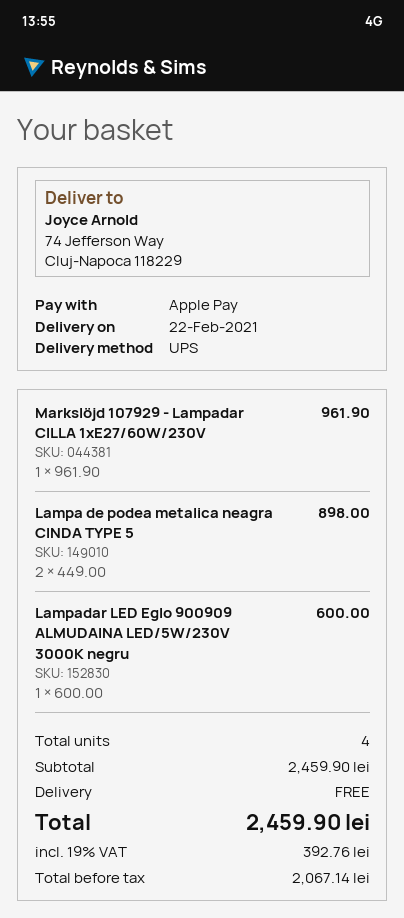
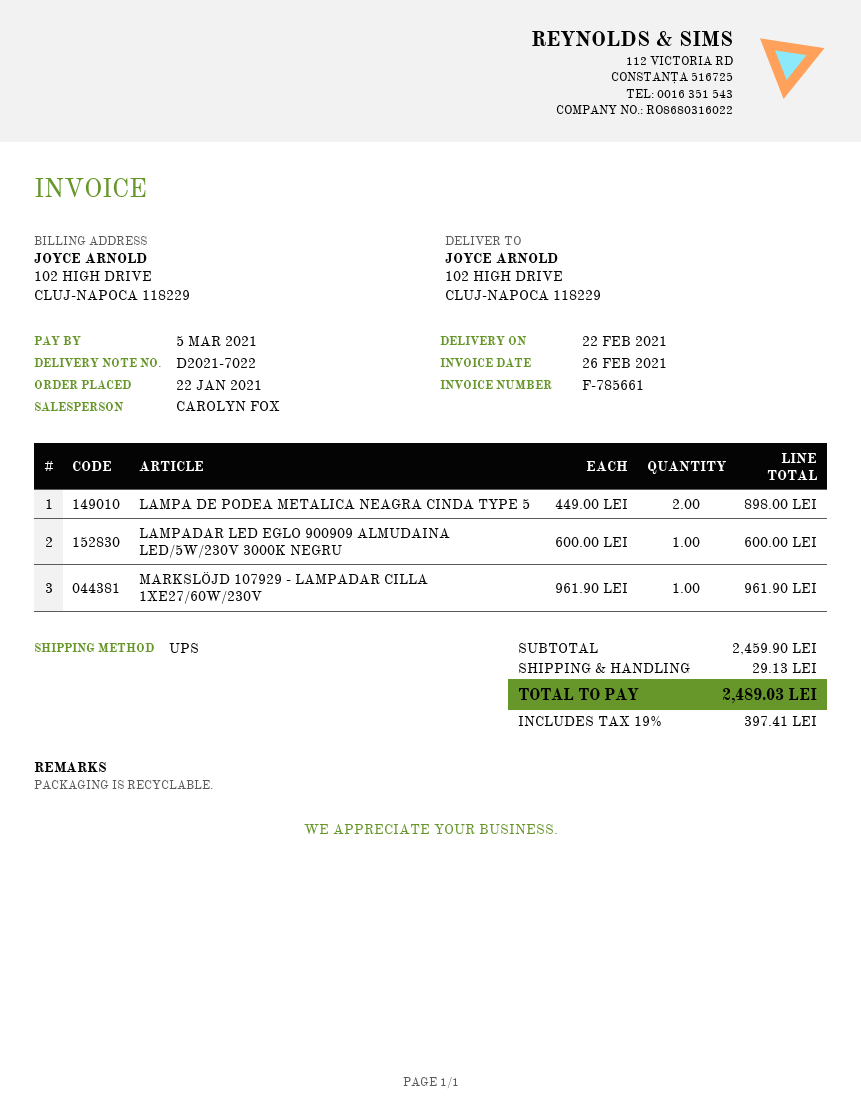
ship to: 74 Jefferson Way, Cluj-Napoca 118229 -> 102 HIGH DRIVE, CLUJ-NAPOCA 118229
shipping: 0.00 -> 29.13
tax: 19% = 392.76 -> 19% = 397.41
total: 2459.90 -> 2489.03

